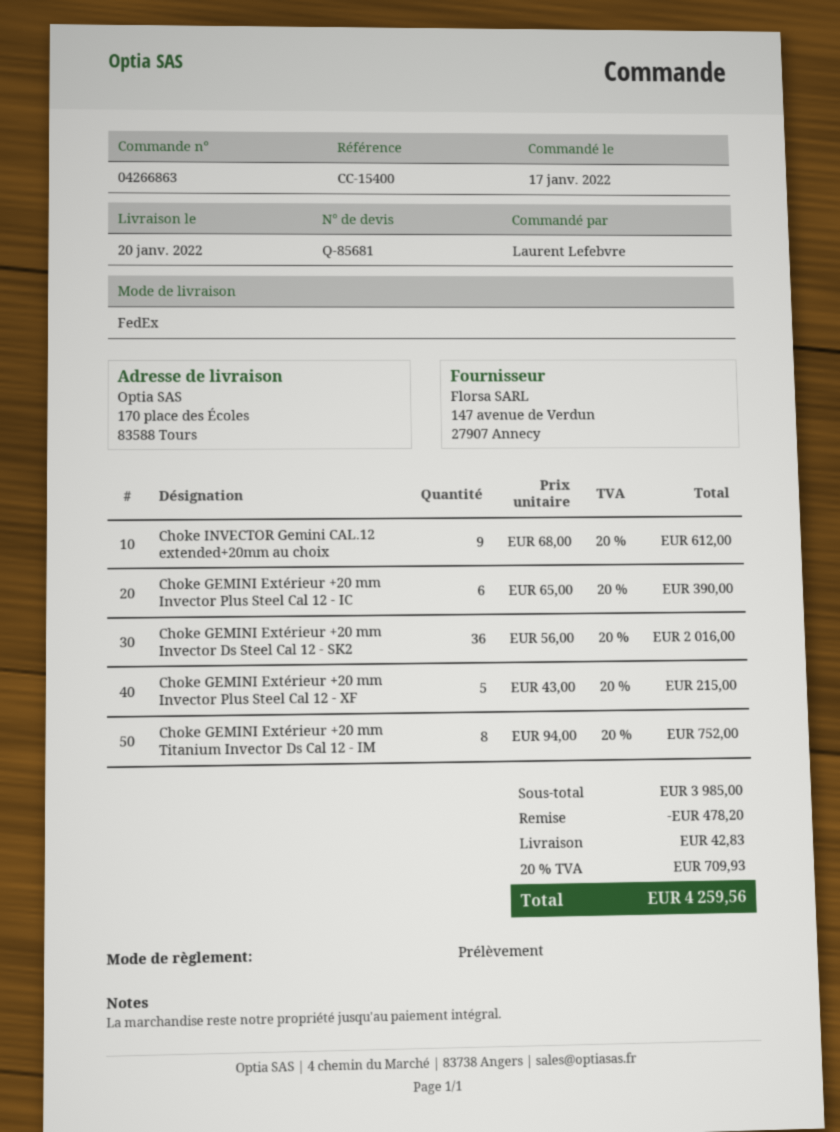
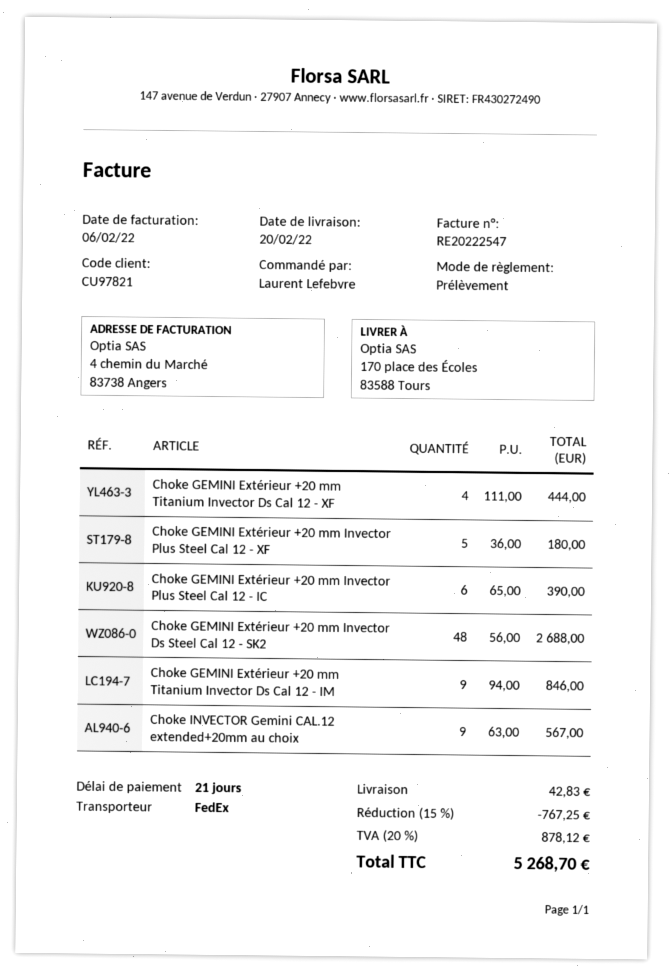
delivery date: 2022-01-20 -> 2022-02-20
Choke INVECTOR Gemini CAL.12 extended+20mm au choix: 9 x 68.00 = 612.00 -> 9 x 63.00 = 567.00
Choke GEMINI Extérieur +20 mm Invector Ds Steel Cal 12 - SK2: 36 x 56.00 = 2016.00 -> 48 x 56.00 = 2688.00
Choke GEMINI Extérieur +20 mm Invector Plus Steel Cal 12 - XF: 5 x 43.00 = 215.00 -> 5 x 36.00 = 180.00
Choke GEMINI Extérieur +20 mm Titanium Invector Ds Cal 12 - IM: 8 x 94.00 = 752.00 -> 9 x 94.00 = 846.00
Choke GEMINI Extérieur +20 mm Titanium Invector Ds Cal 12 - XF: none -> 4 x 111.00 = 444.00
discount: 478.20 -> 767.25
tax: 20% = 709.93 -> 20% = 878.12
total: 4259.56 -> 5268.70

